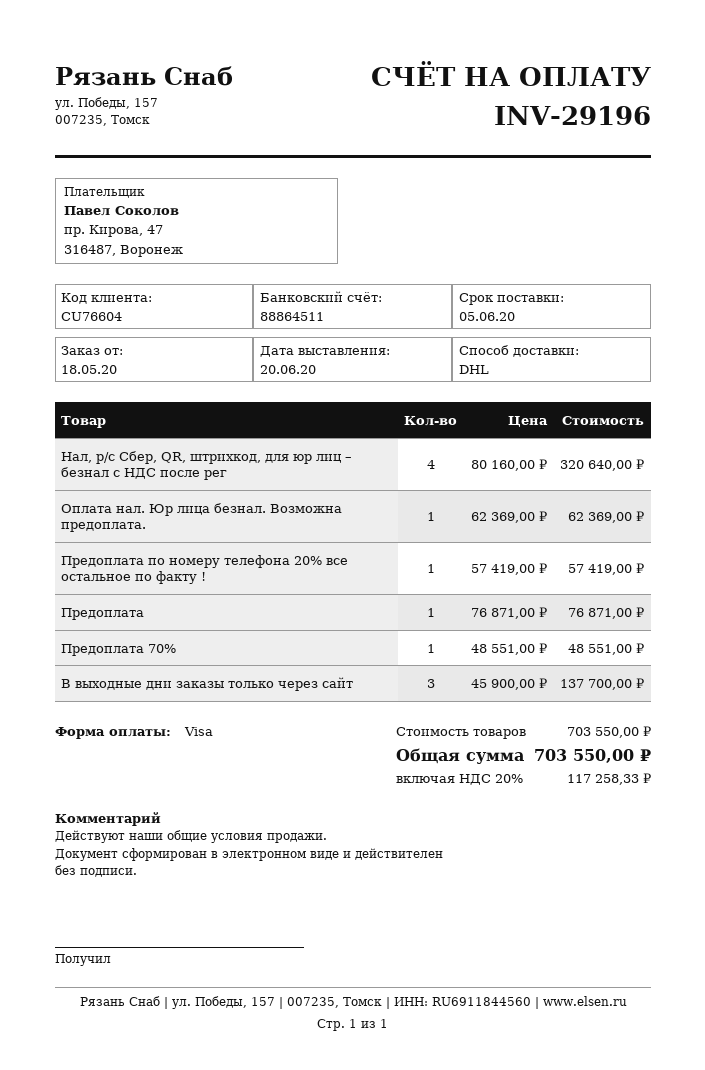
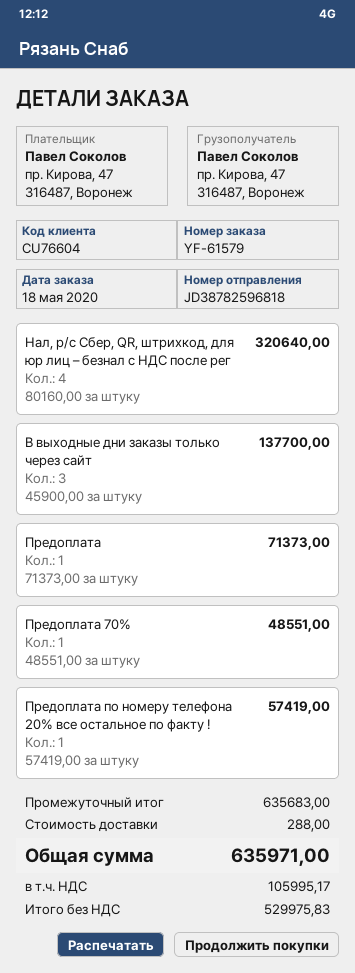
Оплата нал. Юр лица безнал. Возможна предоплата.: 1 x 62369.00 = 62369.00 -> none
Предоплата: 1 x 76871.00 = 76871.00 -> 1 x 71373.00 = 71373.00
subtotal: 703550.00 -> 635683.00
shipping: none -> 288.00
tax: 117258.33 -> 105995.17
total: 703550.00 -> 635971.00

